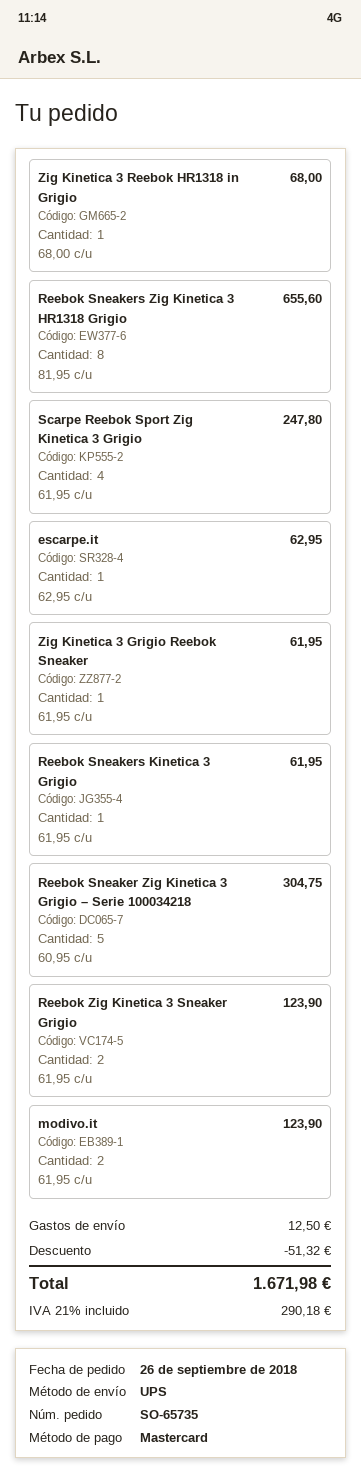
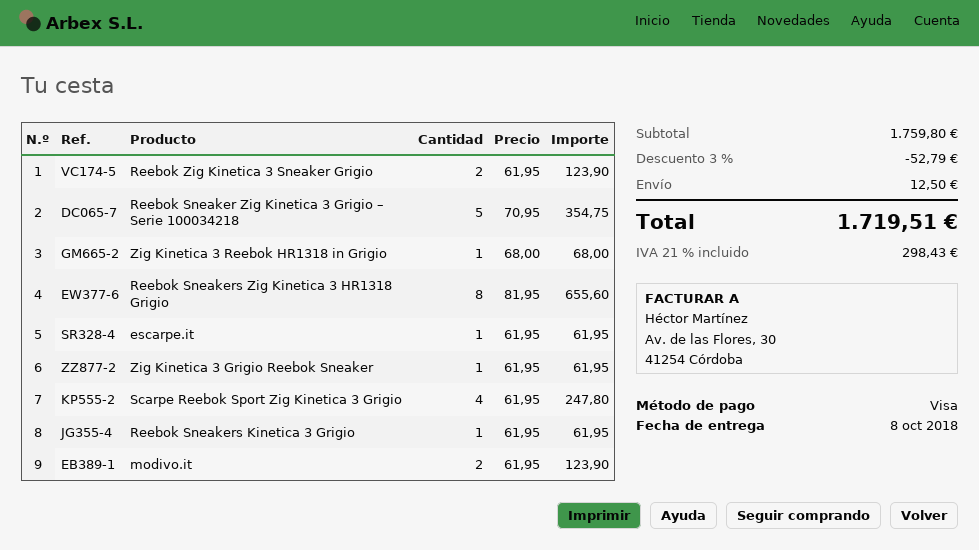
payment method: Mastercard -> Visa
escarpe.it: 1 x 62.95 = 62.95 -> 1 x 61.95 = 61.95
Reebok Sneaker Zig Kinetica 3 Grigio – Serie 100034218: 5 x 60.95 = 304.75 -> 5 x 70.95 = 354.75
discount: 51.32 -> 52.79
tax: 21% = 290.18 -> 21% = 298.43
total: 1671.98 -> 1719.51

